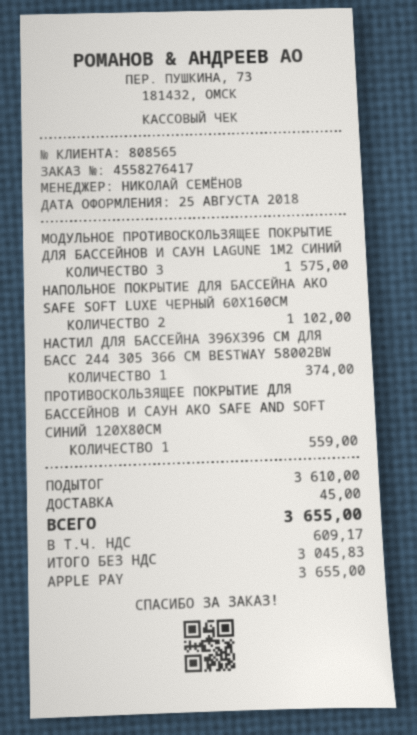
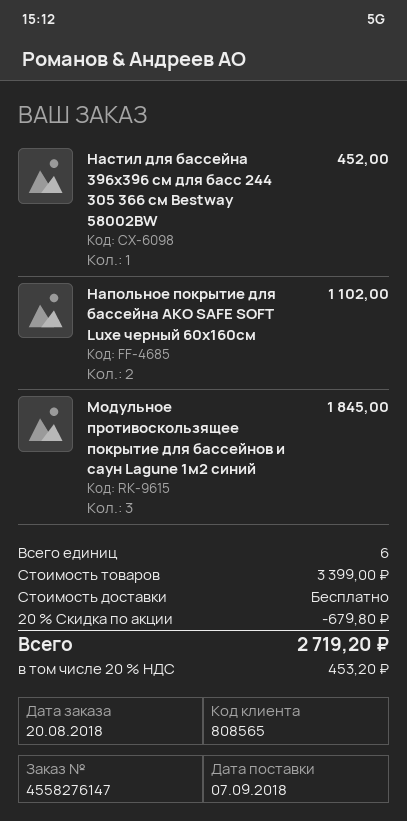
order number: 4558276417 -> 4558276147
order date: 2018-08-25 -> 2018-08-20
МОДУЛЬНОЕ ПРОТИВОСКОЛЬЗЯЩЕЕ ПОКРЫТИЕ ДЛЯ БАССЕЙНОВ И САУН LAGUNE 1М2 СИНИЙ: 3 for 1575.00 -> 3 for 1845.00
НАСТИЛ ДЛЯ БАССЕЙНА 396Х396 СМ ДЛЯ БАСС 244 305 366 СМ BESTWAY 58002BW: 1 for 374.00 -> 1 for 452.00
ПРОТИВОСКОЛЬЗЯЩЕЕ ПОКРЫТИЕ ДЛЯ БАССЕЙНОВ И САУН AKO SAFE AND SOFT СИНИЙ 120Х80СМ: 1 for 559.00 -> none
subtotal: 3610.00 -> 3399.00
discount: none -> 20% = 679.80
shipping: 45.00 -> 0.00
tax: 609.17 -> 453.20
total: 3655.00 -> 2719.20

